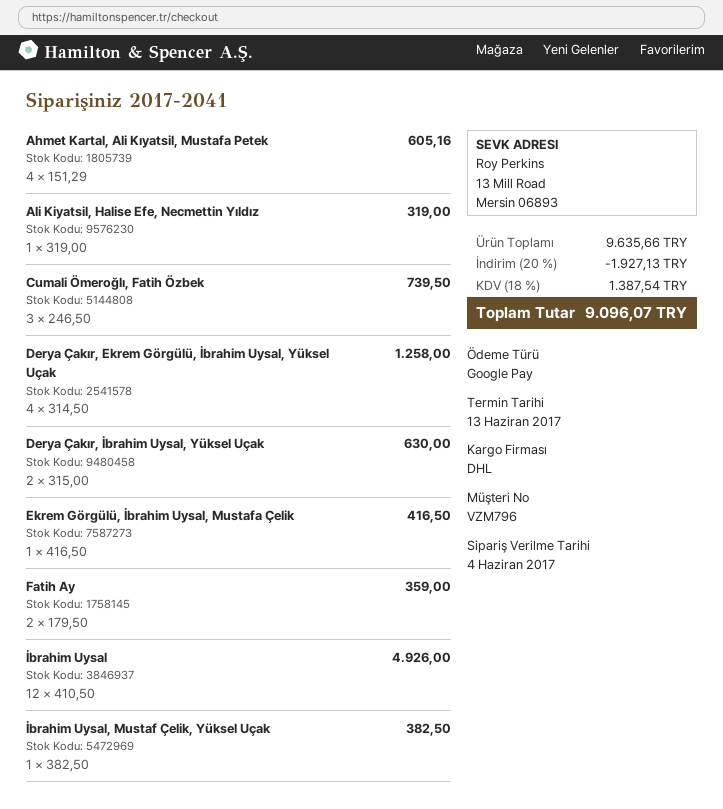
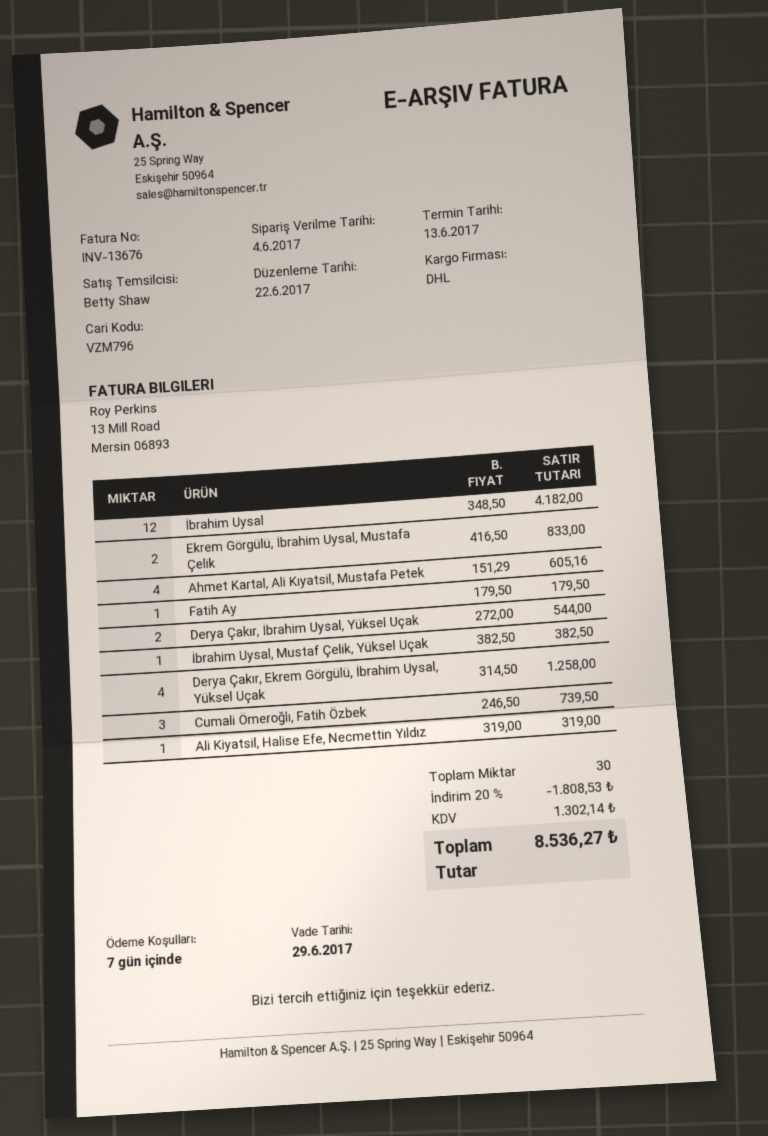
Derya Çakır, İbrahim Uysal, Yüksel Uçak: 2 x 315.00 = 630.00 -> 2 x 272.00 = 544.00
Ekrem Görgülü, İbrahim Uysal, Mustafa Çelik: 1 x 416.50 = 416.50 -> 2 x 416.50 = 833.00
Fatih Ay: 2 x 179.50 = 359.00 -> 1 x 179.50 = 179.50
İbrahim Uysal: 12 x 410.50 = 4926.00 -> 12 x 348.50 = 4182.00
discount: 20% = 1927.13 -> 20% = 1808.53
tax: 1387.54 -> 1302.14
total: 9096.07 -> 8536.27

